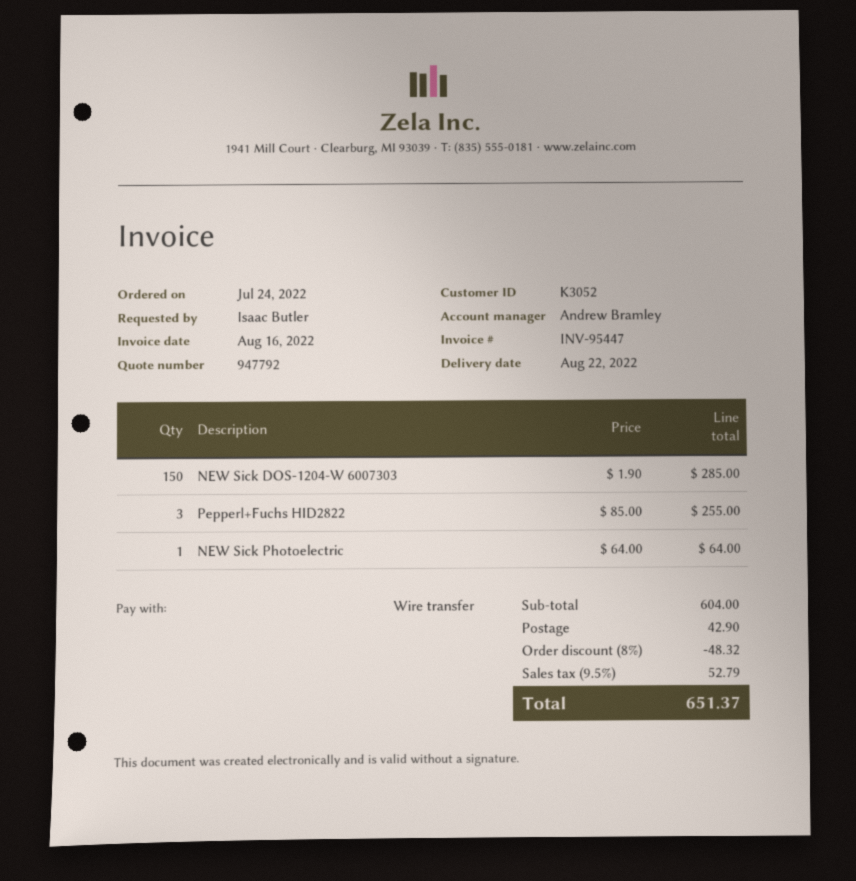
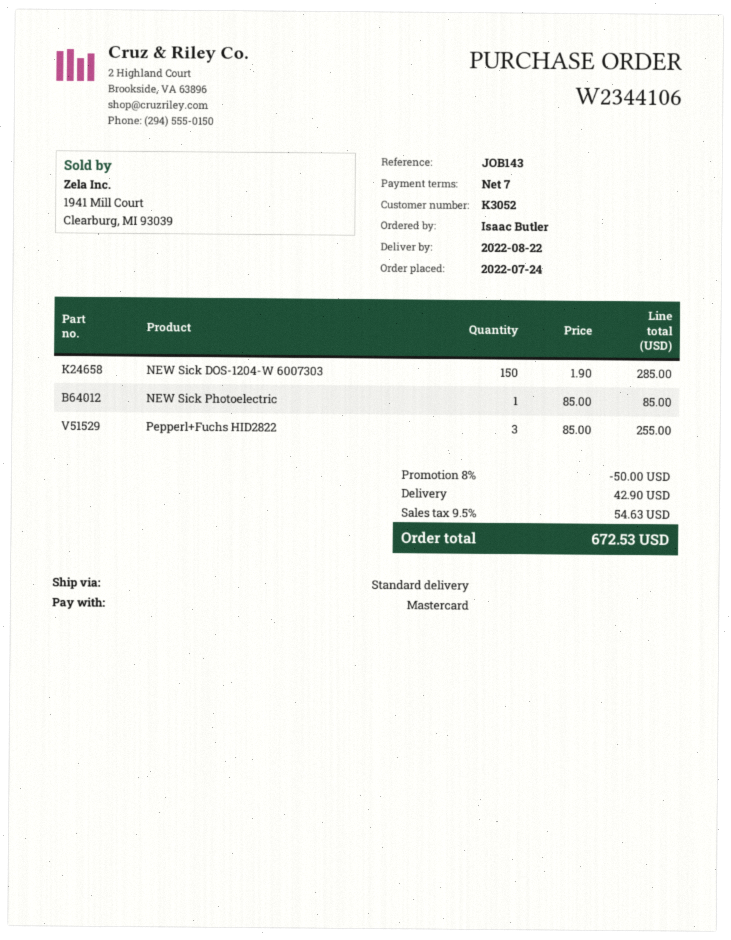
payment method: bank transfer -> Mastercard
NEW Sick Photoelectric: 1 x 64.00 = 64.00 -> 1 x 85.00 = 85.00
discount: 8% = 48.32 -> 8% = 50.00
tax: 9.5% = 52.79 -> 9.5% = 54.63
total: 651.37 -> 672.53

